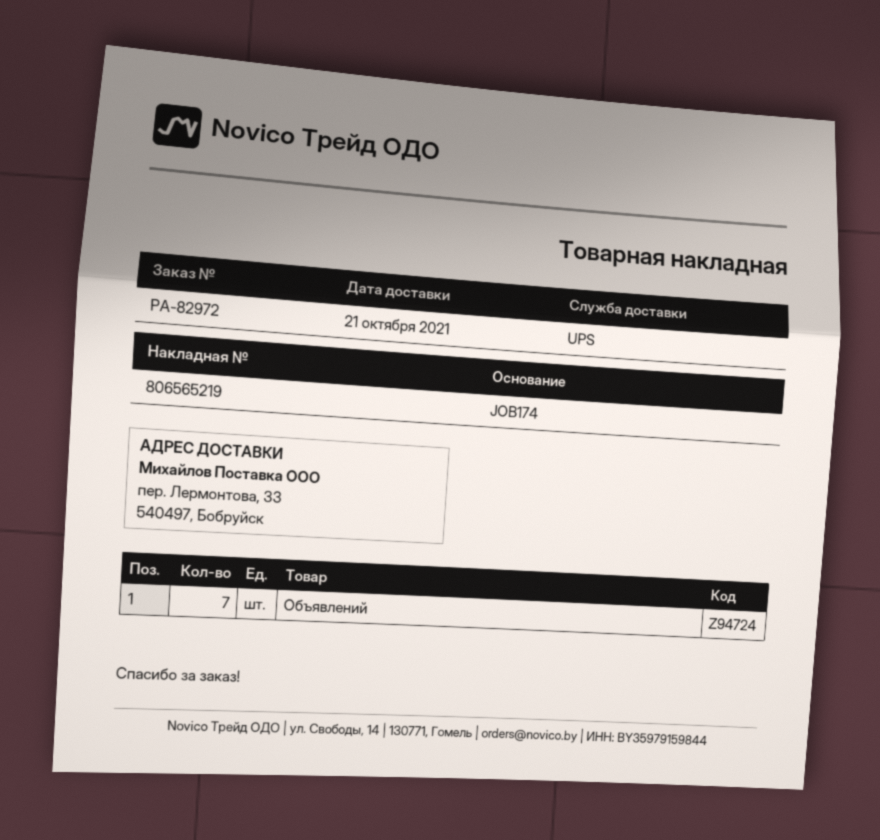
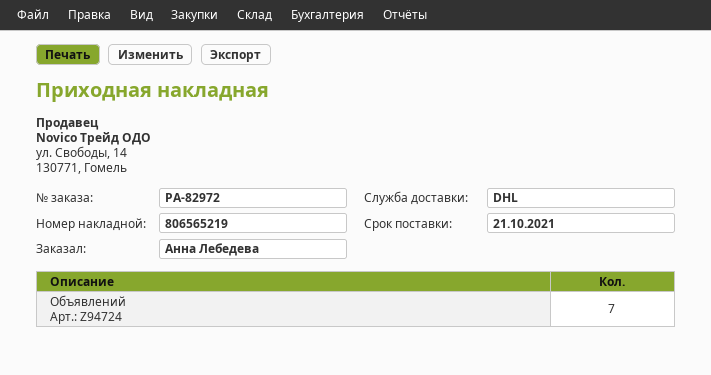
shipping method: UPS -> DHL

